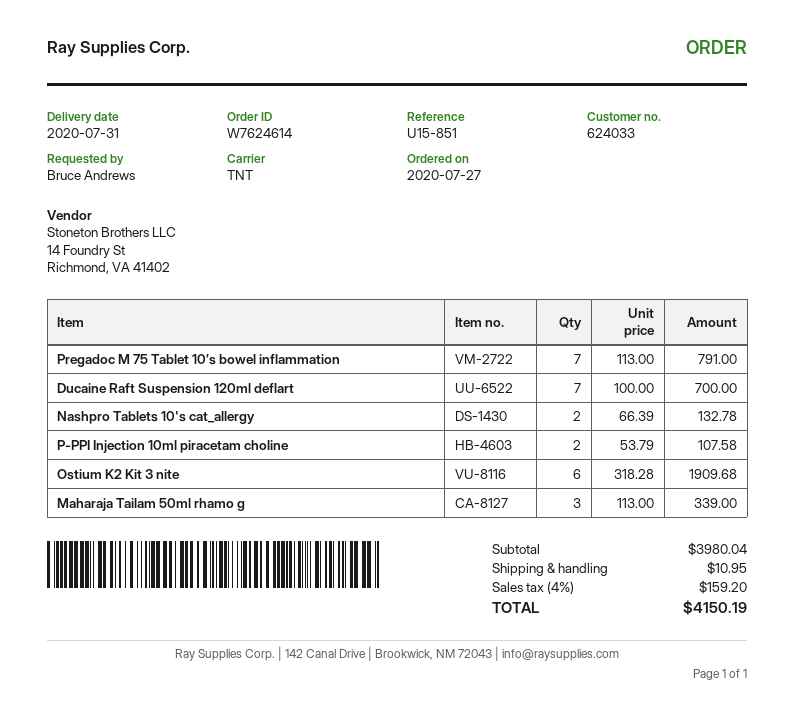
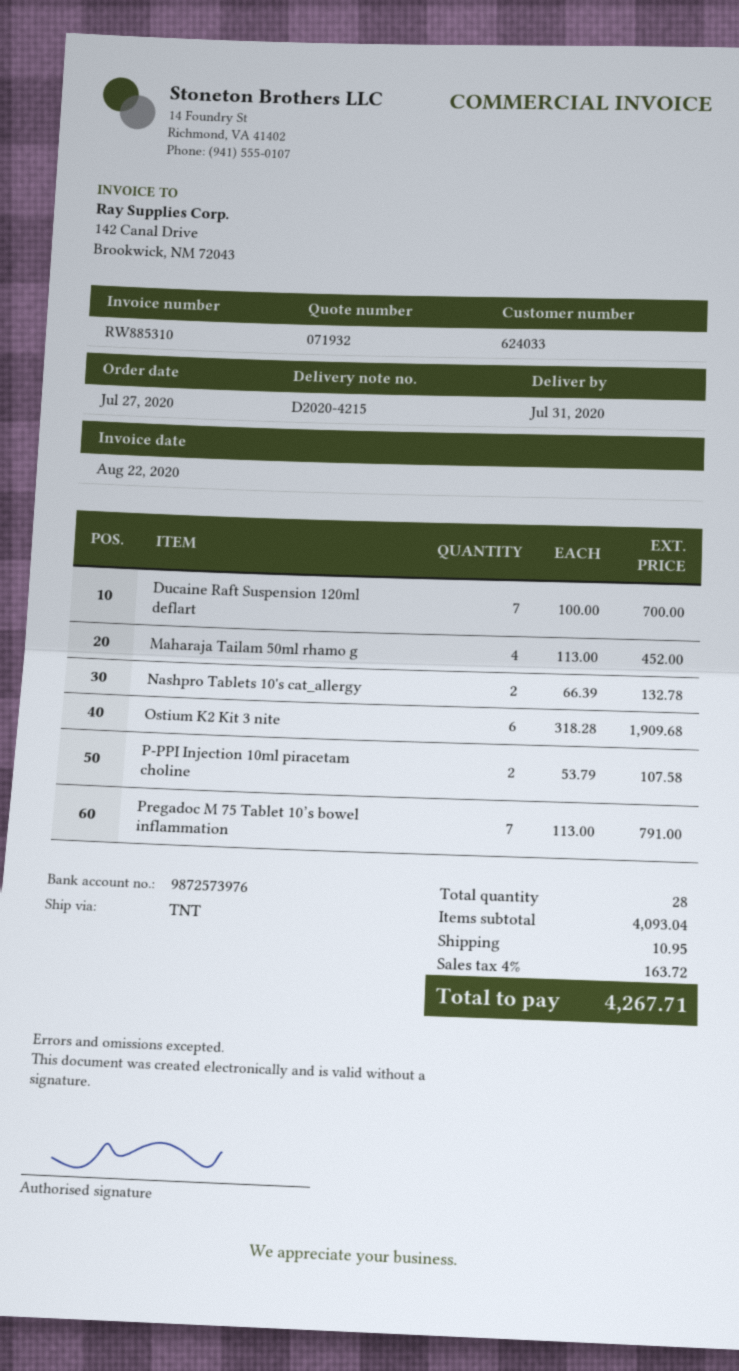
Maharaja Tailam 50ml rhamo g: 3 x 113.00 = 339.00 -> 4 x 113.00 = 452.00
subtotal: 3980.04 -> 4093.04
tax: 4% = 159.20 -> 4% = 163.72
total: 4150.19 -> 4267.71

